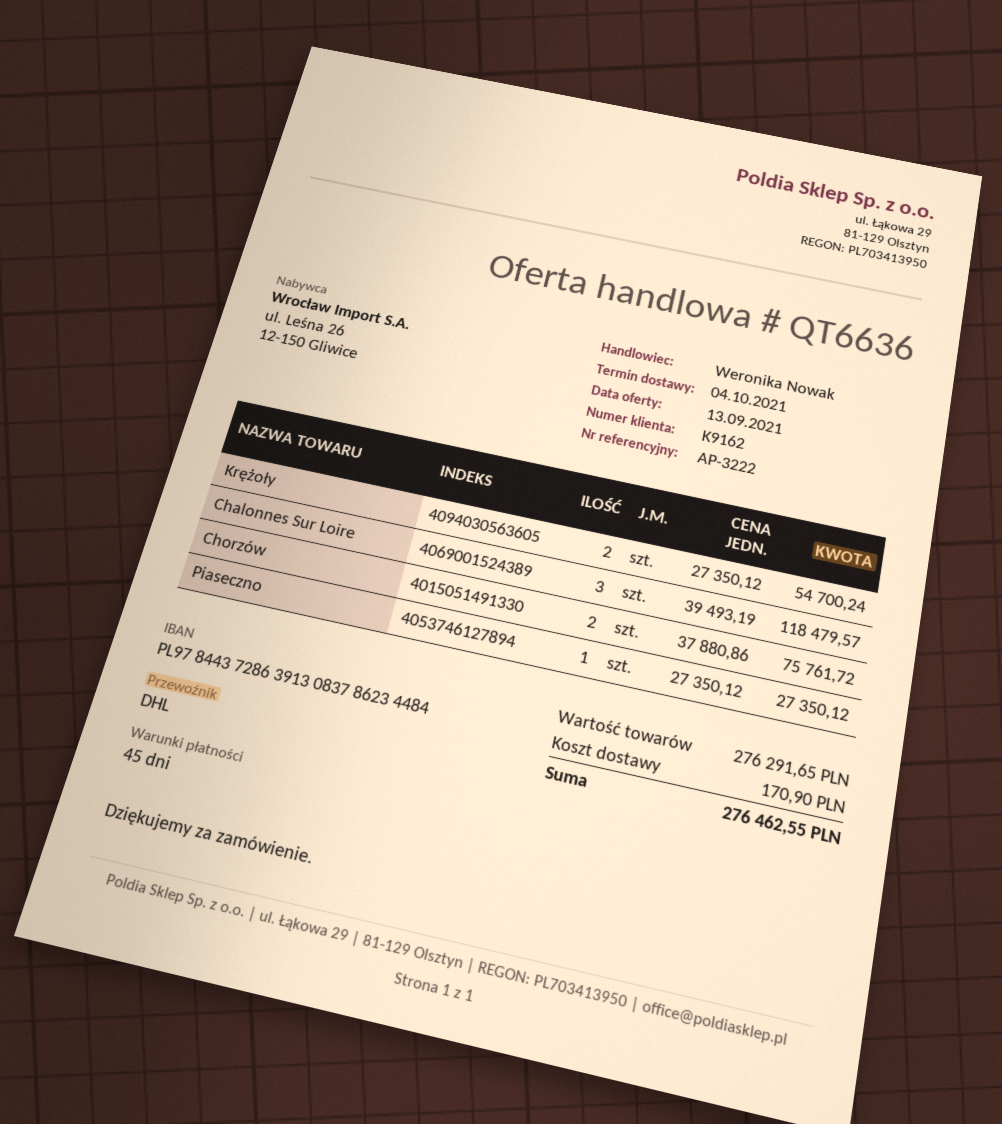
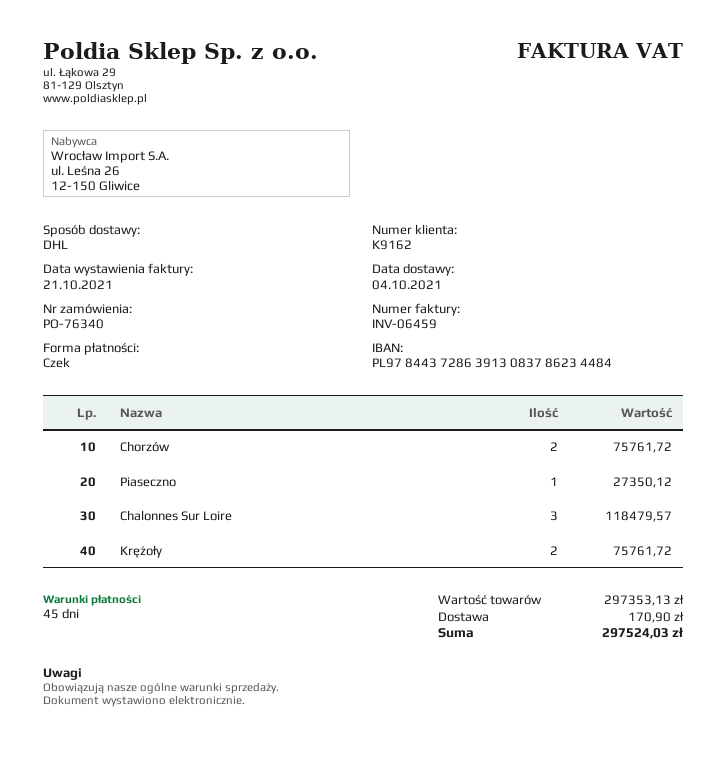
Krężoły: 2 for 54700.24 -> 2 for 75761.72
subtotal: 276291.65 -> 297353.13
total: 276462.55 -> 297524.03

